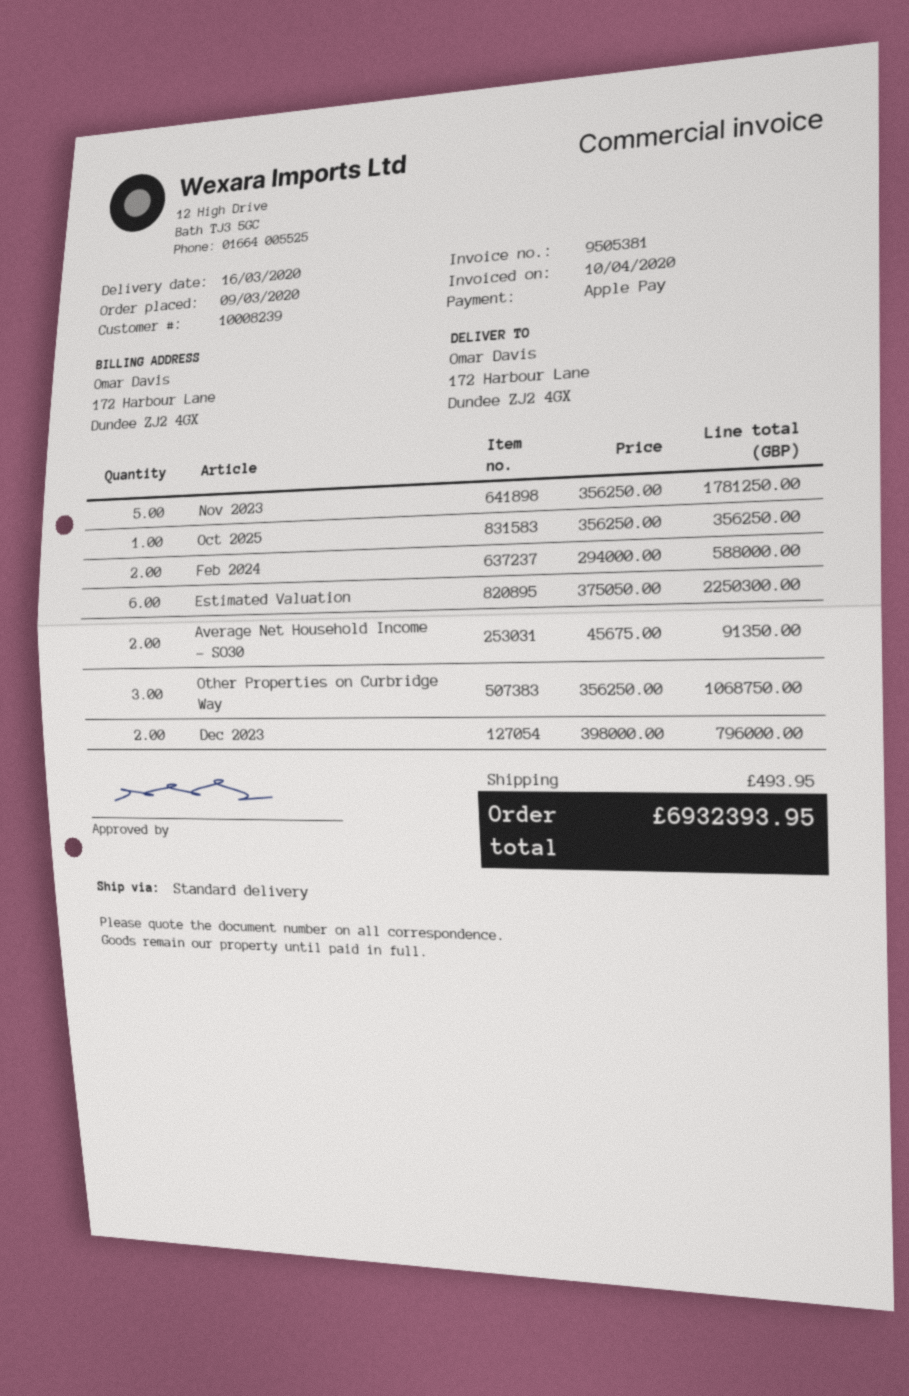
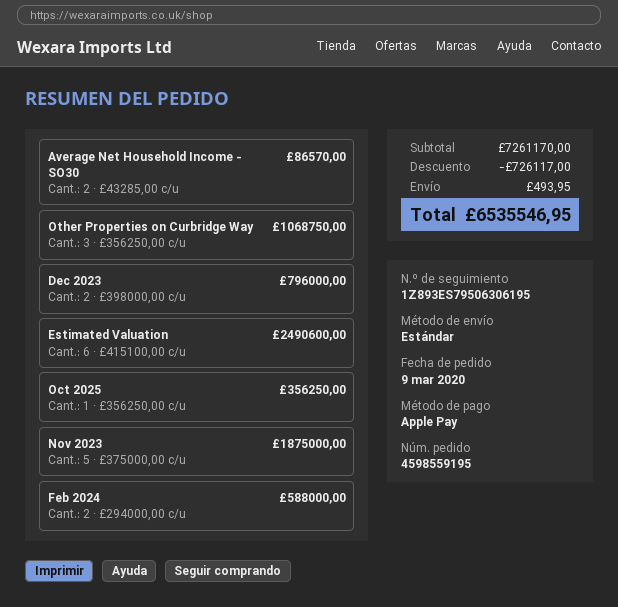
Nov 2023: 5 x 356250.00 = 1781250.00 -> 5 x 375000.00 = 1875000.00
Estimated Valuation: 6 x 375050.00 = 2250300.00 -> 6 x 415100.00 = 2490600.00
Average Net Household Income - SO30: 2 x 45675.00 = 91350.00 -> 2 x 43285.00 = 86570.00
discount: none -> 726117.00
total: 6932393.95 -> 6535546.95

